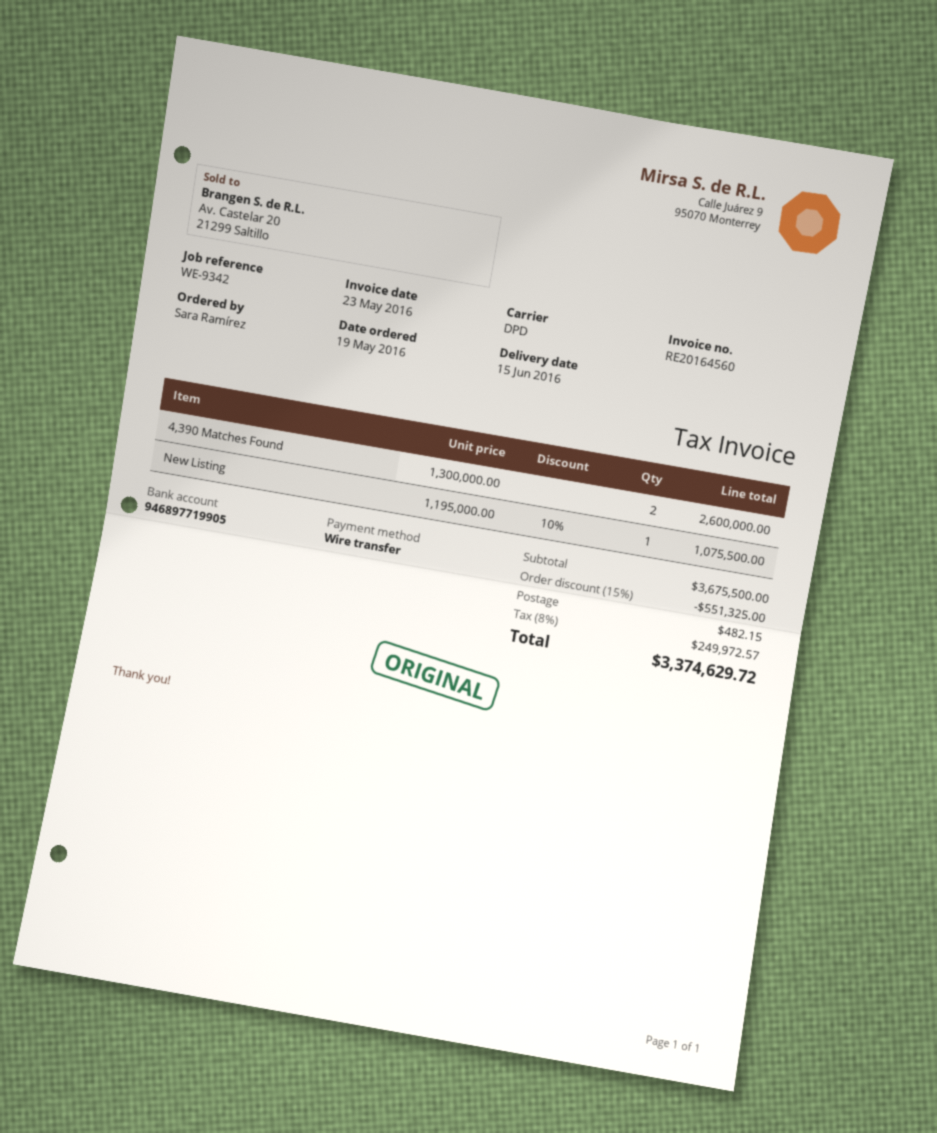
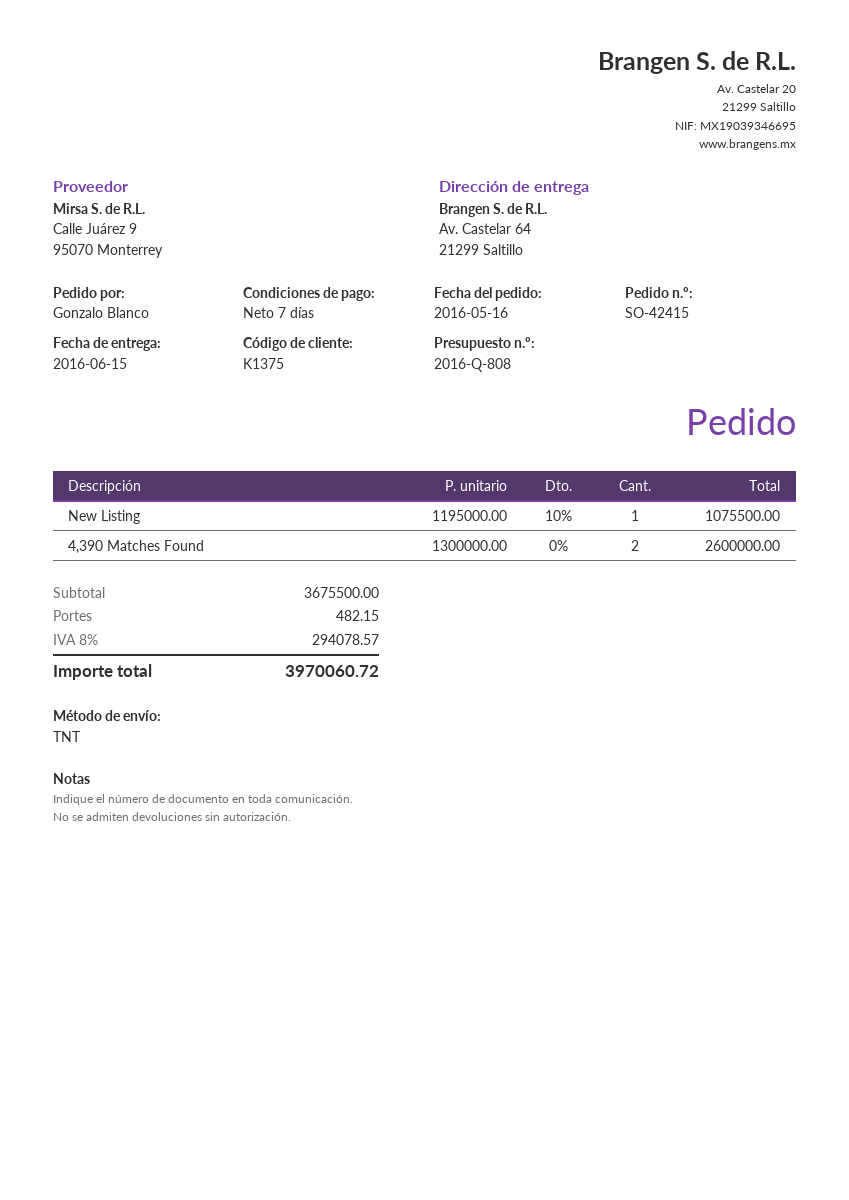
order date: 2016-05-19 -> 2016-05-16
ordered by: Sara Ramírez -> Gonzalo Blanco
shipping method: DPD -> TNT
discount: 15% = 551325.00 -> none
tax: 8% = 249972.57 -> 8% = 294078.57
total: 3374629.72 -> 3970060.72

